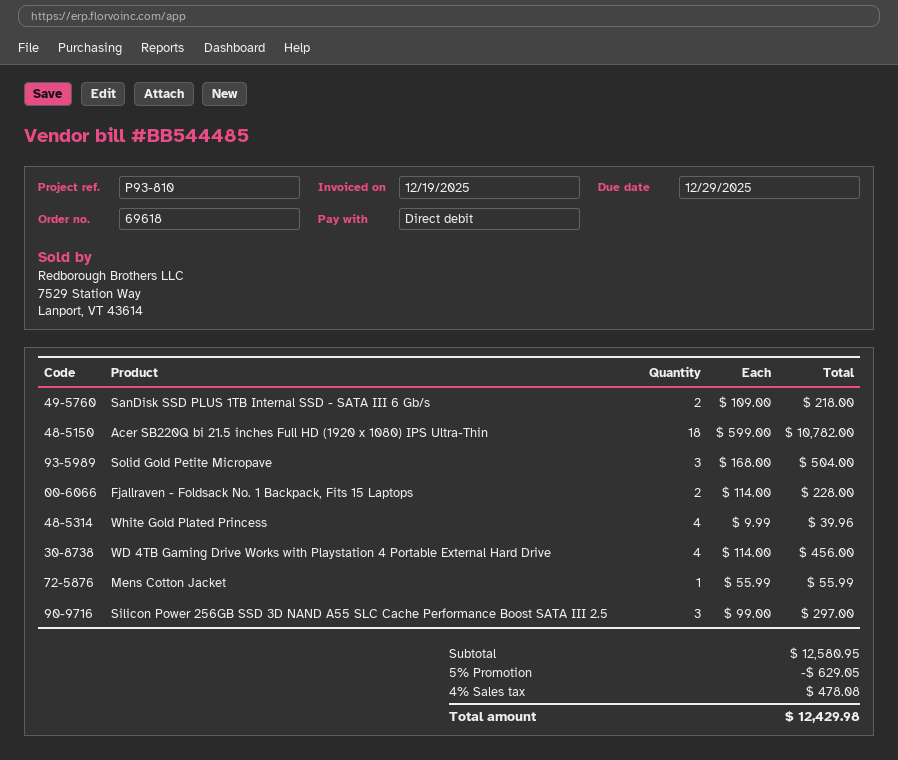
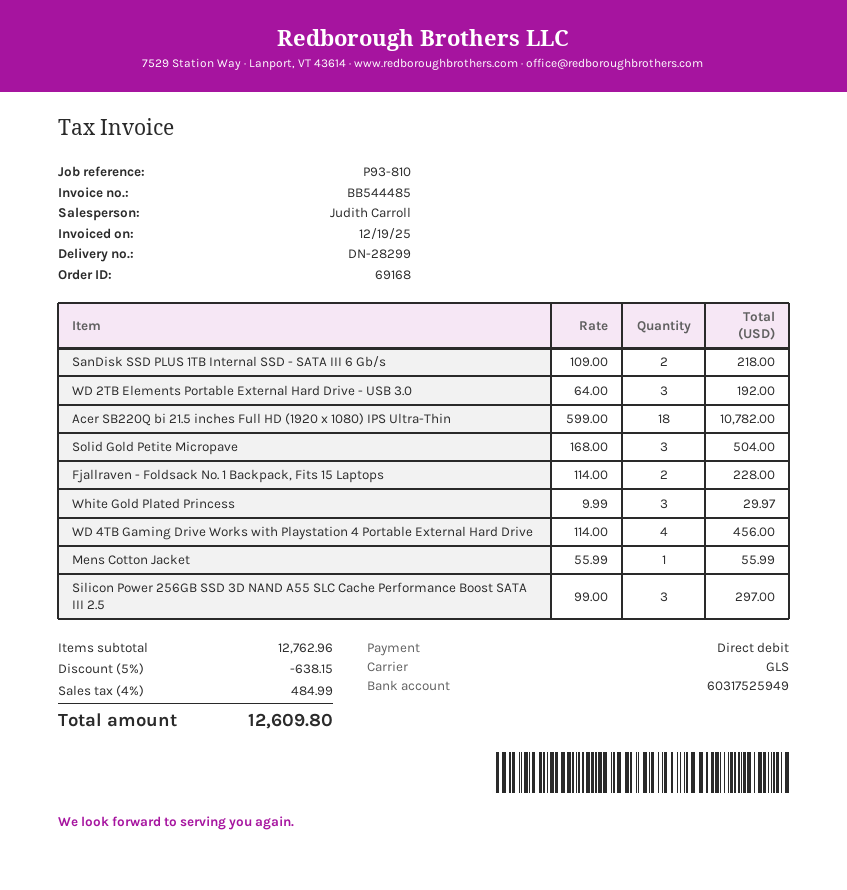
order number: 69618 -> 69168
White Gold Plated Princess: 4 x 9.99 = 39.96 -> 3 x 9.99 = 29.97
WD 2TB Elements Portable External Hard Drive - USB 3.0: none -> 3 x 64.00 = 192.00
subtotal: 12580.95 -> 12762.96
discount: 5% = 629.05 -> 5% = 638.15
tax: 4% = 478.08 -> 4% = 484.99
total: 12429.98 -> 12609.80

